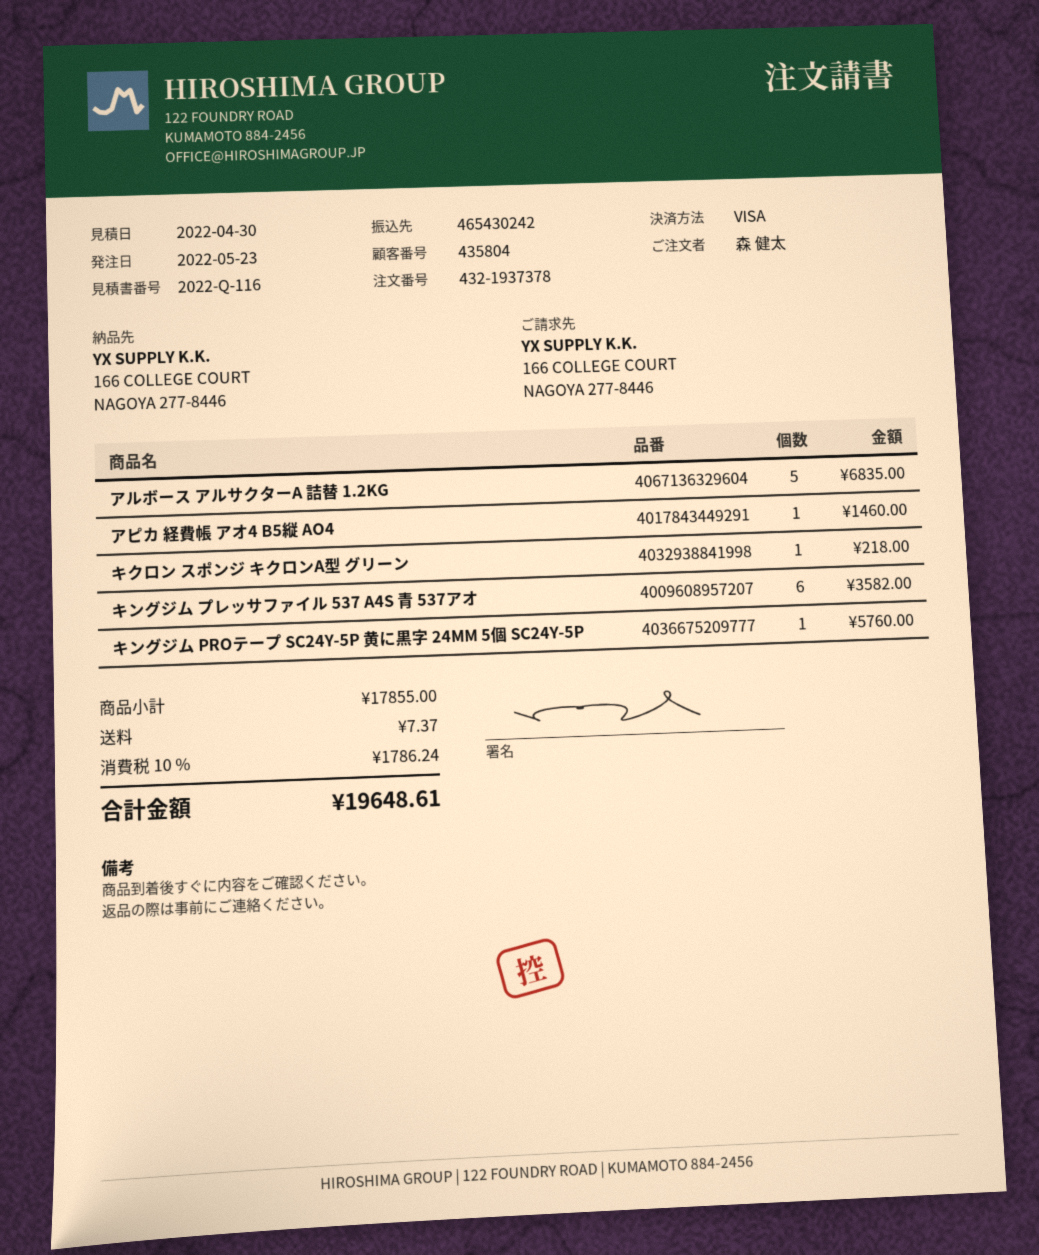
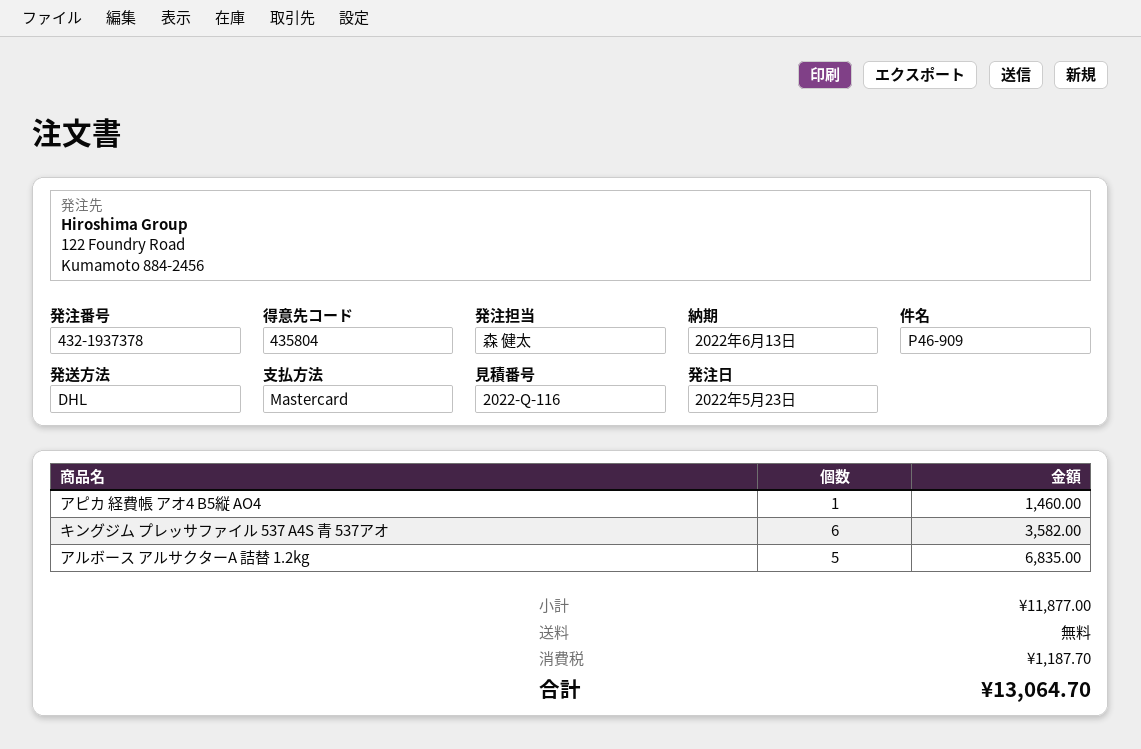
payment method: Visa -> Mastercard
キクロン スポンジ キクロンA型 グリーン: 1 for 218.00 -> none
キングジム PROテープ SC24Y-5P 黄に黒字 24MM 5個 SC24Y-5P: 1 for 5760.00 -> none
subtotal: 17855.00 -> 11877.00
shipping: 7.37 -> 0.00
tax: 1786.24 -> 1187.70
total: 19648.61 -> 13064.70

